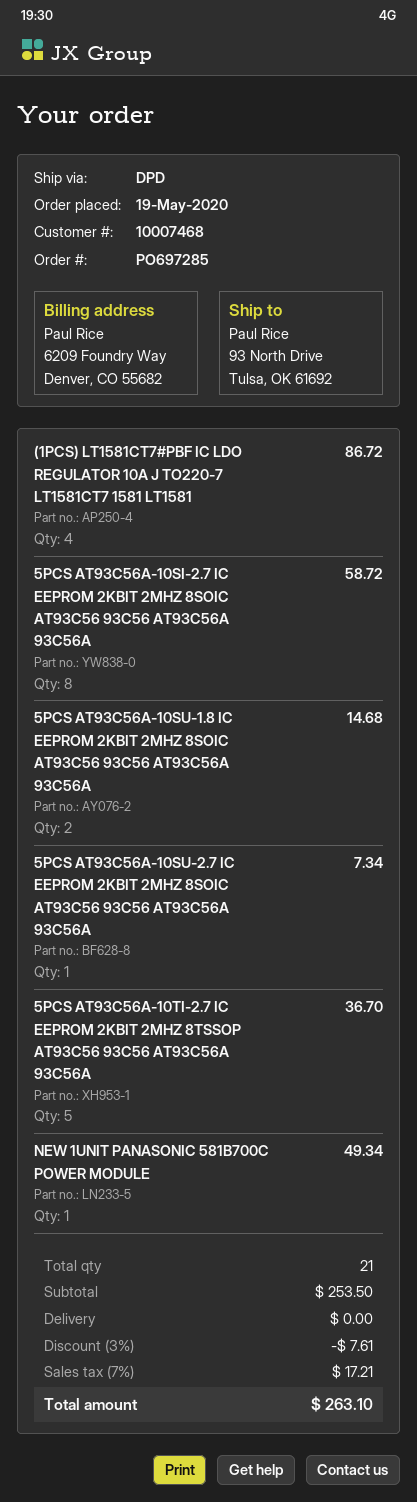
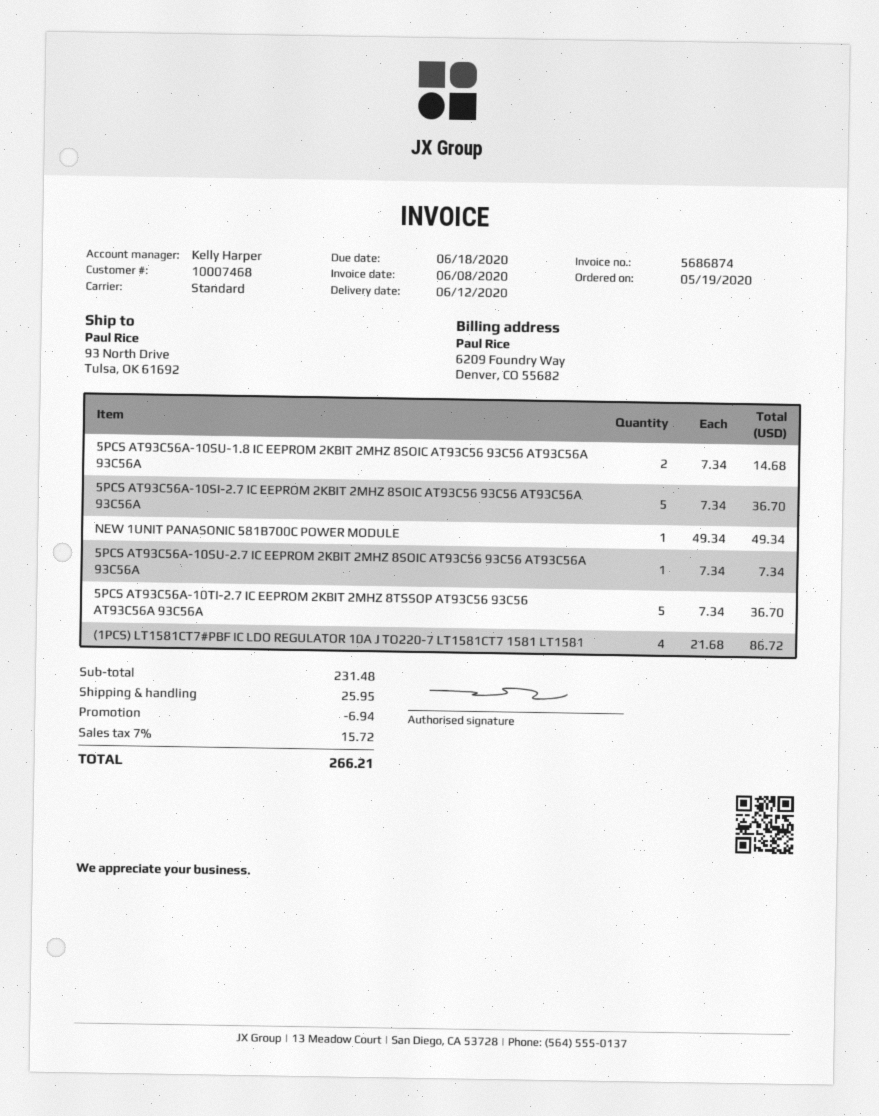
shipping method: DPD -> standard
5PCS AT93C56A-10SI-2.7 IC EEPROM 2KBIT 2MHZ 8SOIC AT93C56 93C56 AT93C56A 93C56A: 8 for 58.72 -> 5 for 36.70
subtotal: 253.50 -> 231.48
discount: 7.61 -> 6.94
shipping: 0.00 -> 25.95
tax: 7% = 17.21 -> 7% = 15.72
total: 263.10 -> 266.21

